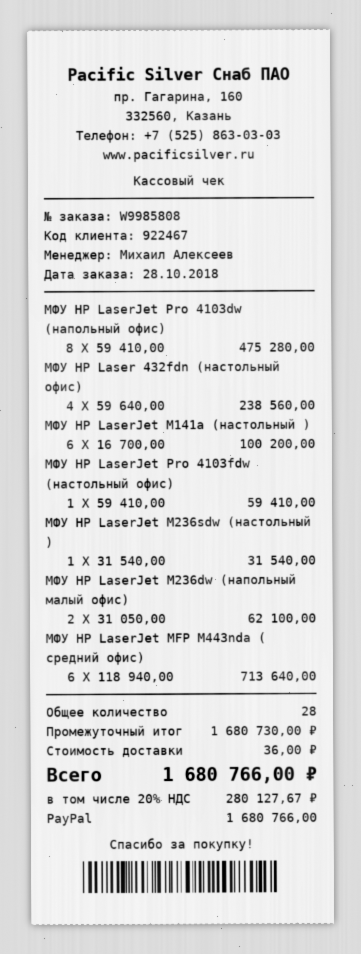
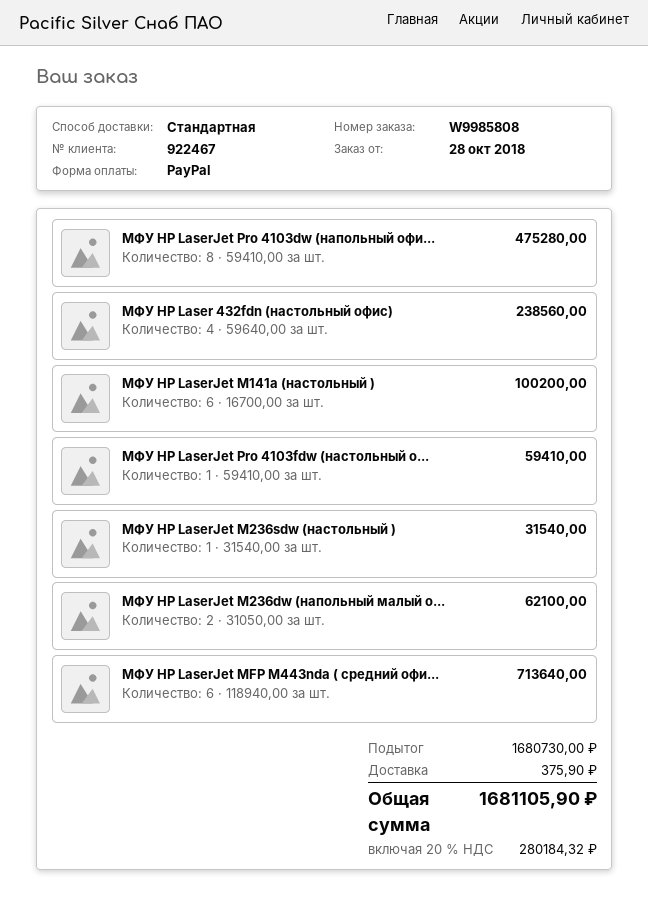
shipping: 36.00 -> 375.90
tax: 20% = 280127.67 -> 20% = 280184.32
total: 1680766.00 -> 1681105.90

